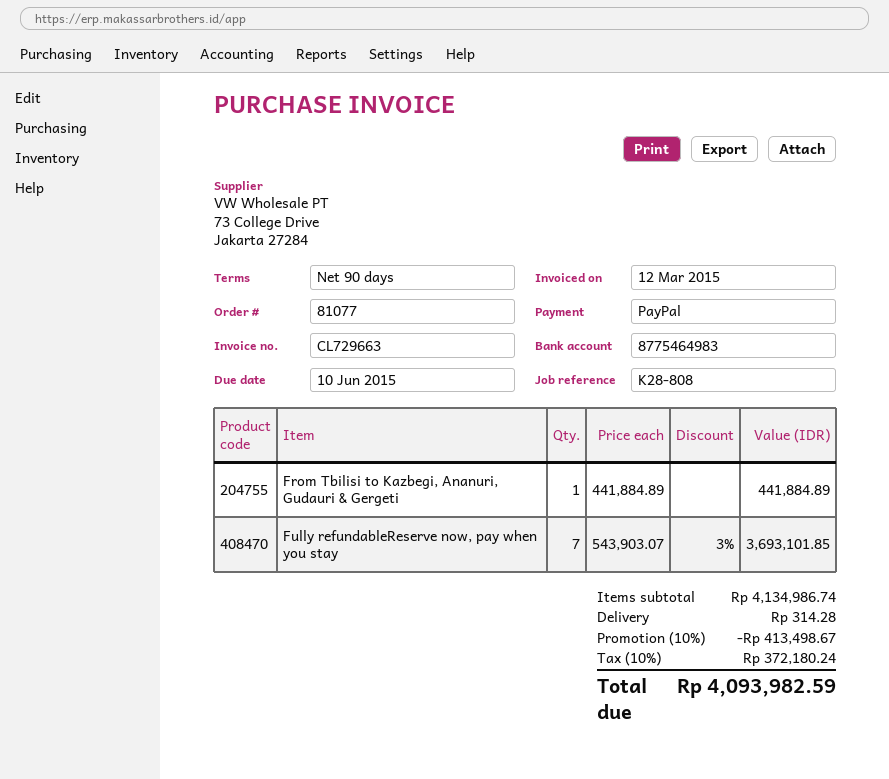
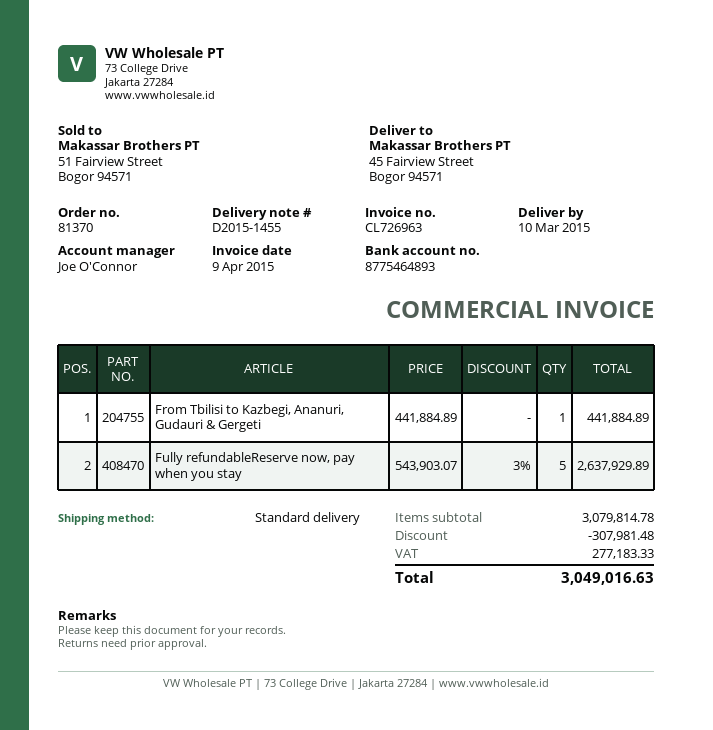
order number: 81077 -> 81370
invoice number: CL729663 -> CL726963
invoice date: 2015-03-12 -> 2015-04-09
bank account: 8775464983 -> 8775464893
Fully refundableReserve now, pay when you stay: 7 x 543903.07 - 3% = 3693101.85 -> 5 x 543903.07 - 3% = 2637929.89
subtotal: 4134986.74 -> 3079814.78
discount: 413498.67 -> 307981.48
shipping: 314.28 -> none
tax: 372180.24 -> 277183.33
total: 4093982.59 -> 3049016.63

